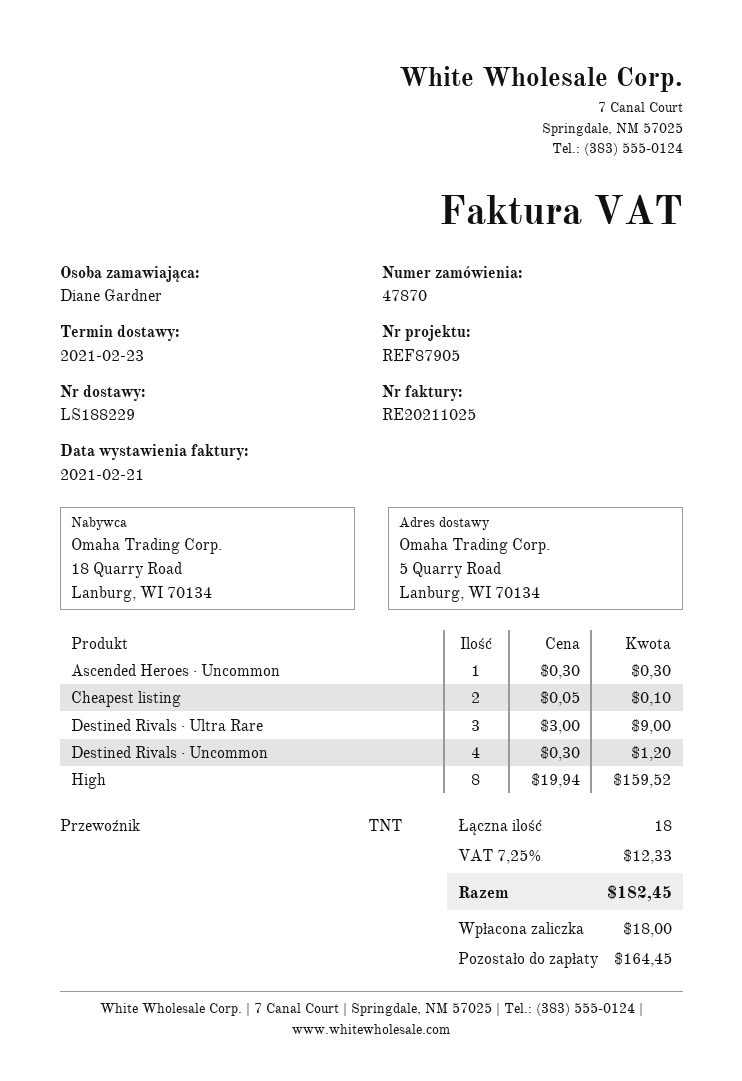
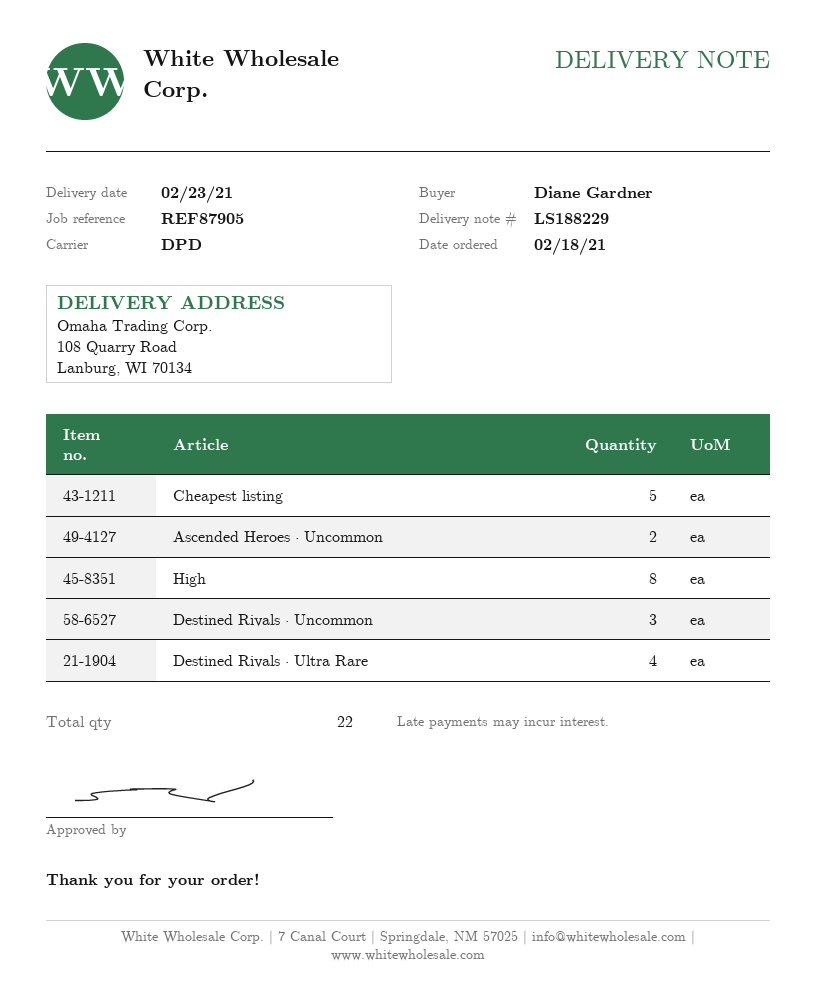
shipping method: TNT -> DPD
ship to: 5 Quarry Road, Lanburg, WI 70134 -> 108 Quarry Road, Lanburg, WI 70134
Ascended Heroes · Uncommon: 1 -> 2
Cheapest listing: 2 -> 5
Destined Rivals · Ultra Rare: 3 -> 4
Destined Rivals · Uncommon: 4 -> 3
total quantity: 18 -> 22

